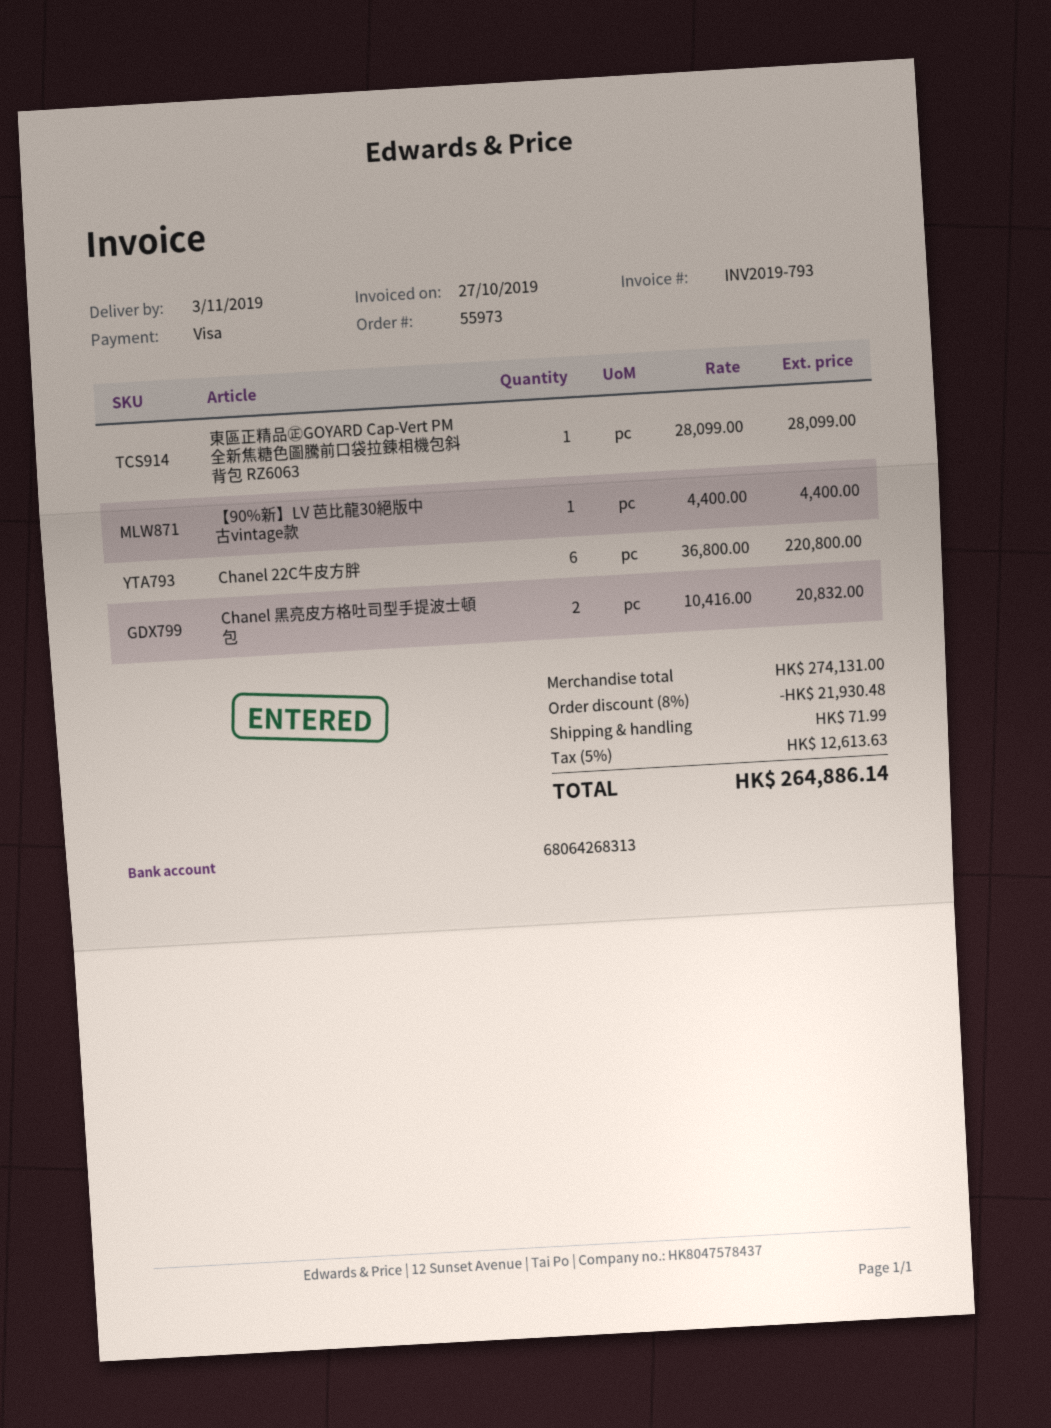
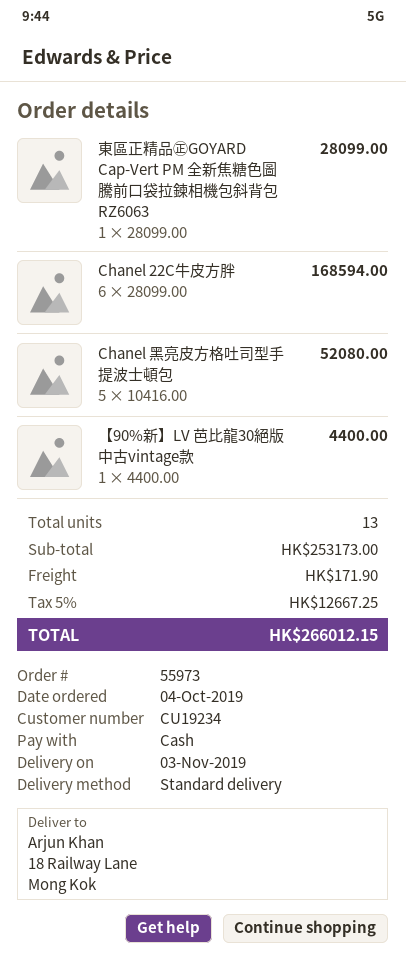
payment method: Visa -> cash
Chanel 22C牛皮方胖: 6 x 36800.00 = 220800.00 -> 6 x 28099.00 = 168594.00
Chanel 黑亮皮方格吐司型手提波士頓包: 2 x 10416.00 = 20832.00 -> 5 x 10416.00 = 52080.00
subtotal: 274131.00 -> 253173.00
discount: 8% = 21930.48 -> none
shipping: 71.99 -> 171.90
tax: 5% = 12613.63 -> 5% = 12667.25
total: 264886.14 -> 266012.15

